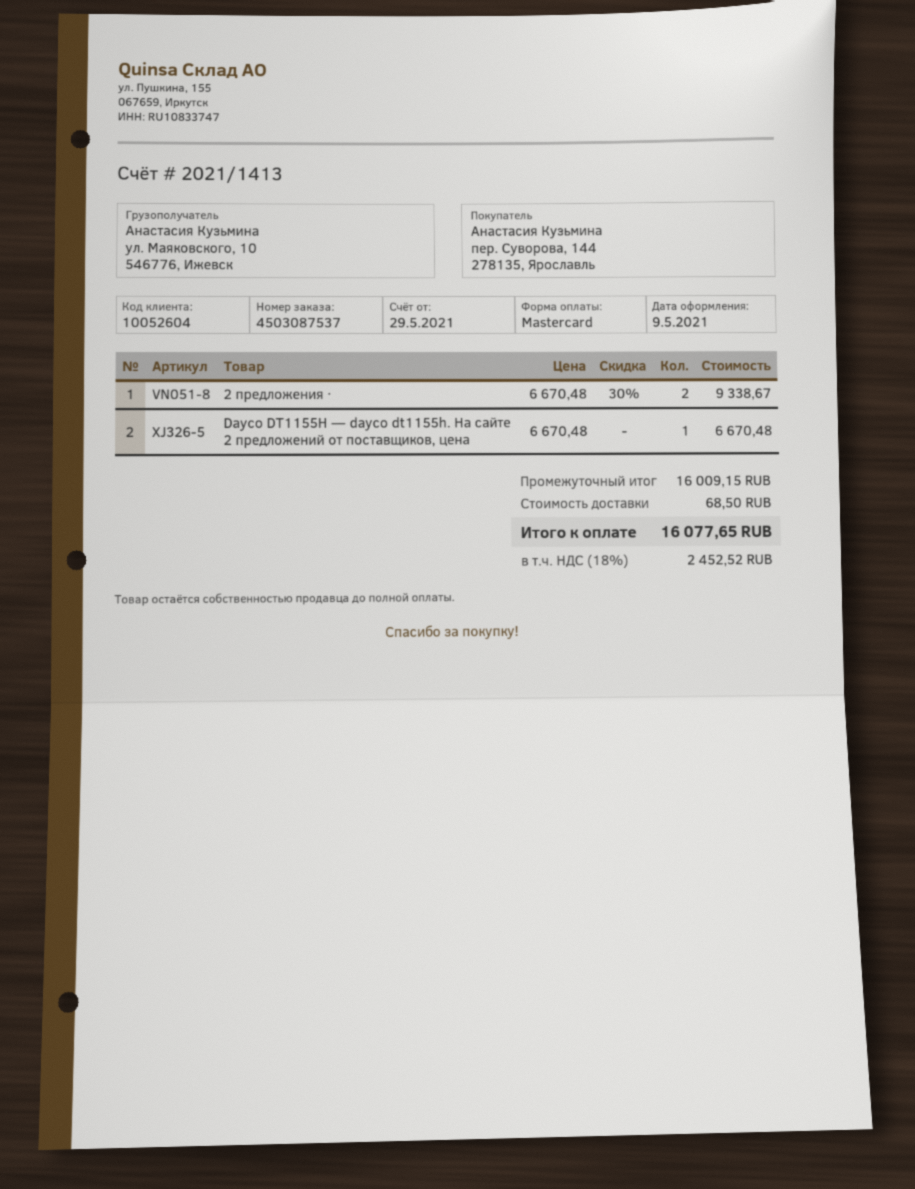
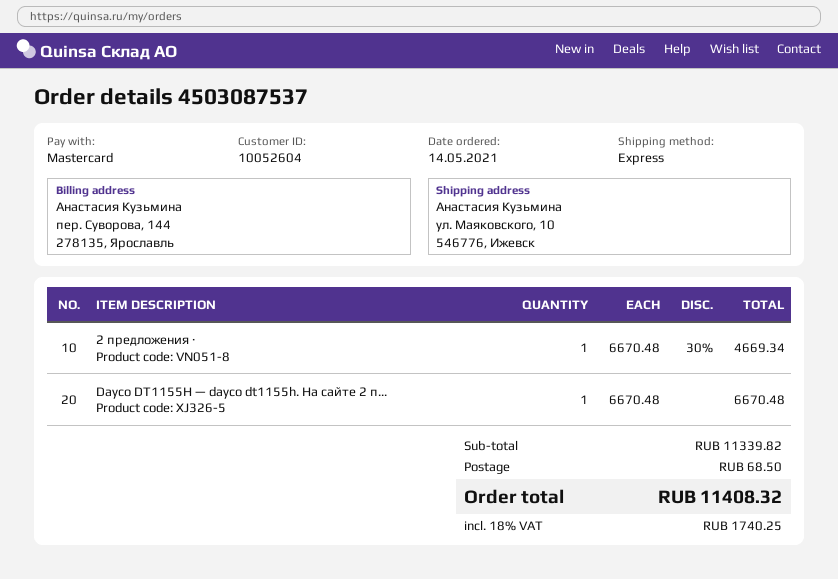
order date: 2021-05-09 -> 2021-05-14
2 предложения ·: 2 x 6670.48 - 30% = 9338.67 -> 1 x 6670.48 - 30% = 4669.34
subtotal: 16009.15 -> 11339.82
tax: 18% = 2452.52 -> 18% = 1740.25
total: 16077.65 -> 11408.32

